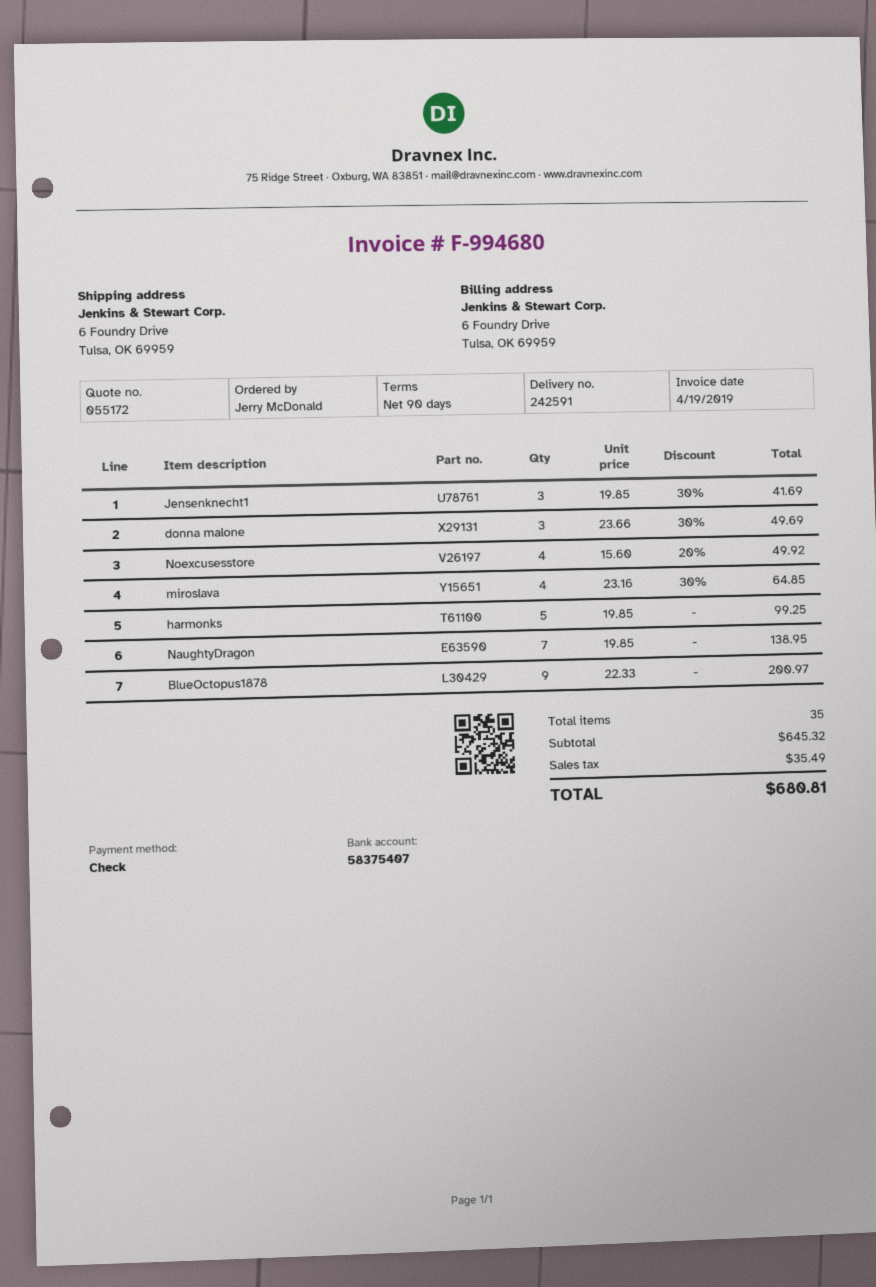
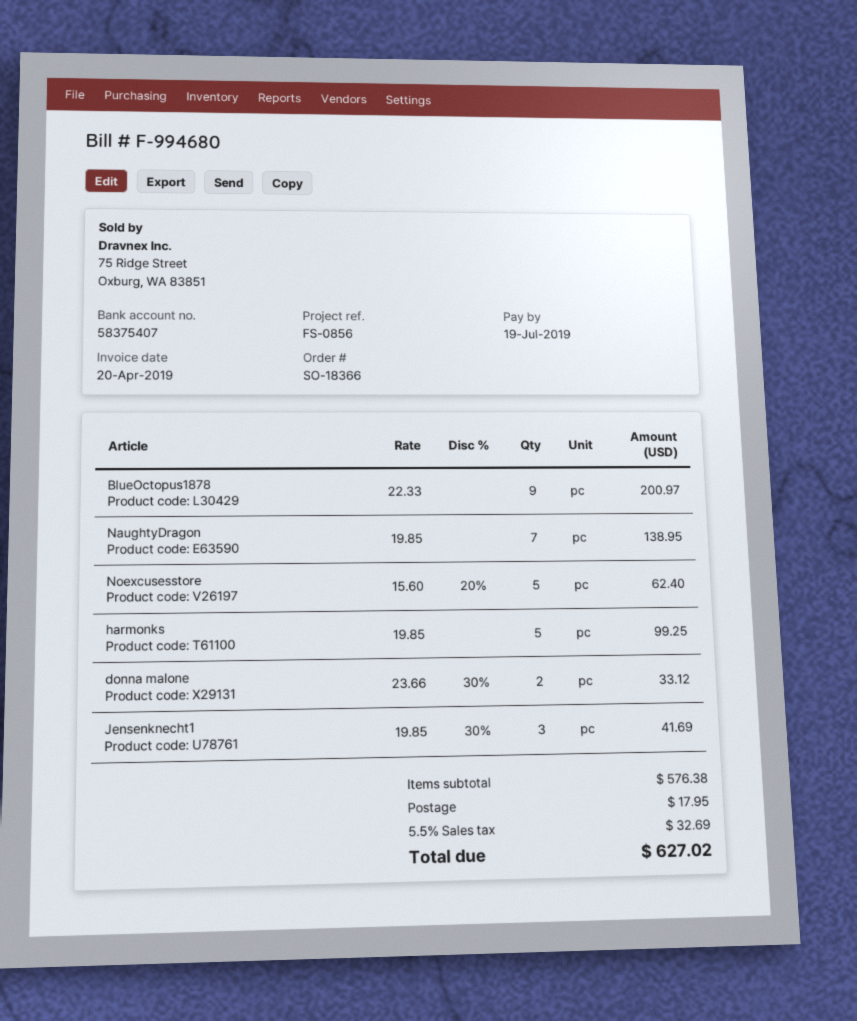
invoice date: 2019-04-19 -> 2019-04-20
donna malone: 3 x 23.66 - 30% = 49.69 -> 2 x 23.66 - 30% = 33.12
Noexcusesstore: 4 x 15.60 - 20% = 49.92 -> 5 x 15.60 - 20% = 62.40
miroslava: 4 x 23.16 - 30% = 64.85 -> none
subtotal: 645.32 -> 576.38
shipping: none -> 17.95
tax: 35.49 -> 32.69
total: 680.81 -> 627.02

